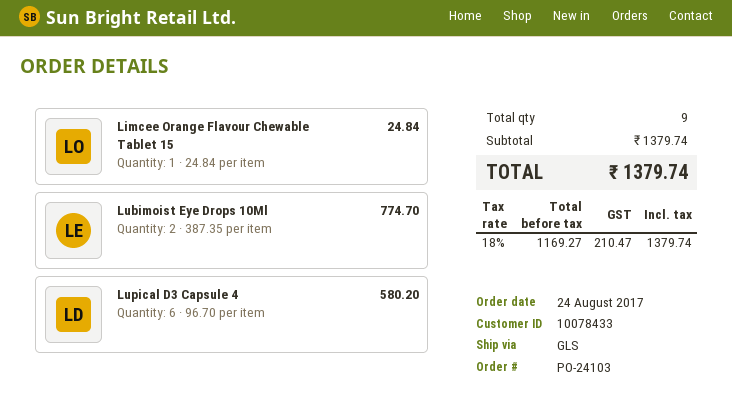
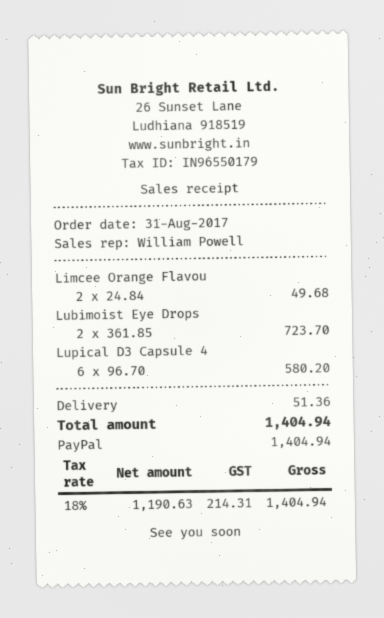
order date: 2017-08-24 -> 2017-08-31
Limcee Orange Flavour Chewable Tablet 15: 1 x 24.84 = 24.84 -> 2 x 24.84 = 49.68
Lubimoist Eye Drops 10Ml: 2 x 387.35 = 774.70 -> 2 x 361.85 = 723.70
shipping: none -> 51.36
net: 1169.27 -> 1190.63
tax: 18% = 210.47 -> 18% = 214.31
total: 1379.74 -> 1404.94

